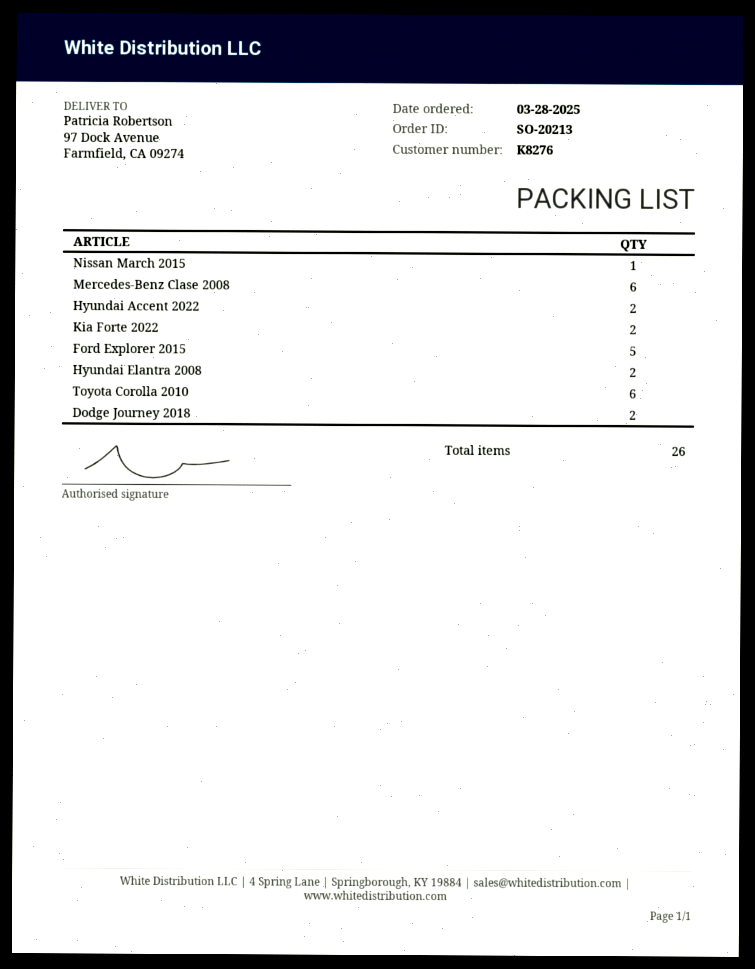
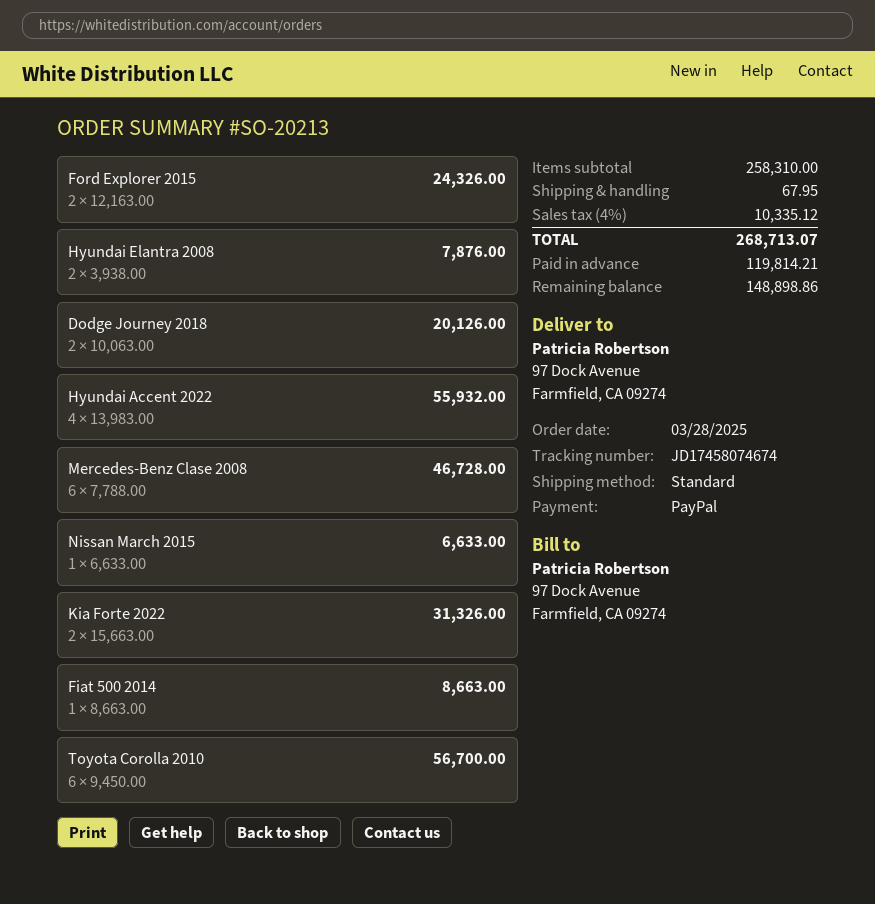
Hyundai Accent 2022: 2 -> 4
Ford Explorer 2015: 5 -> 2
Fiat 500 2014: none -> 1

